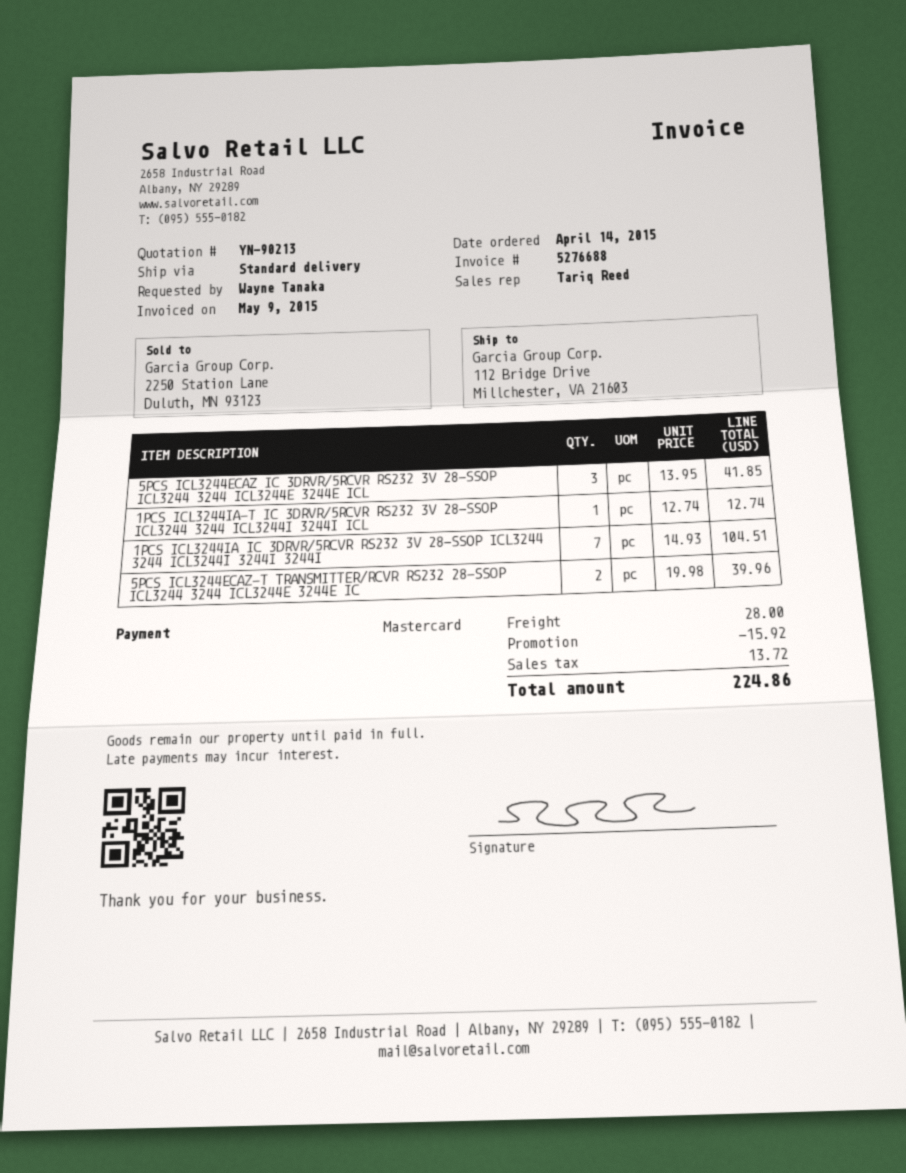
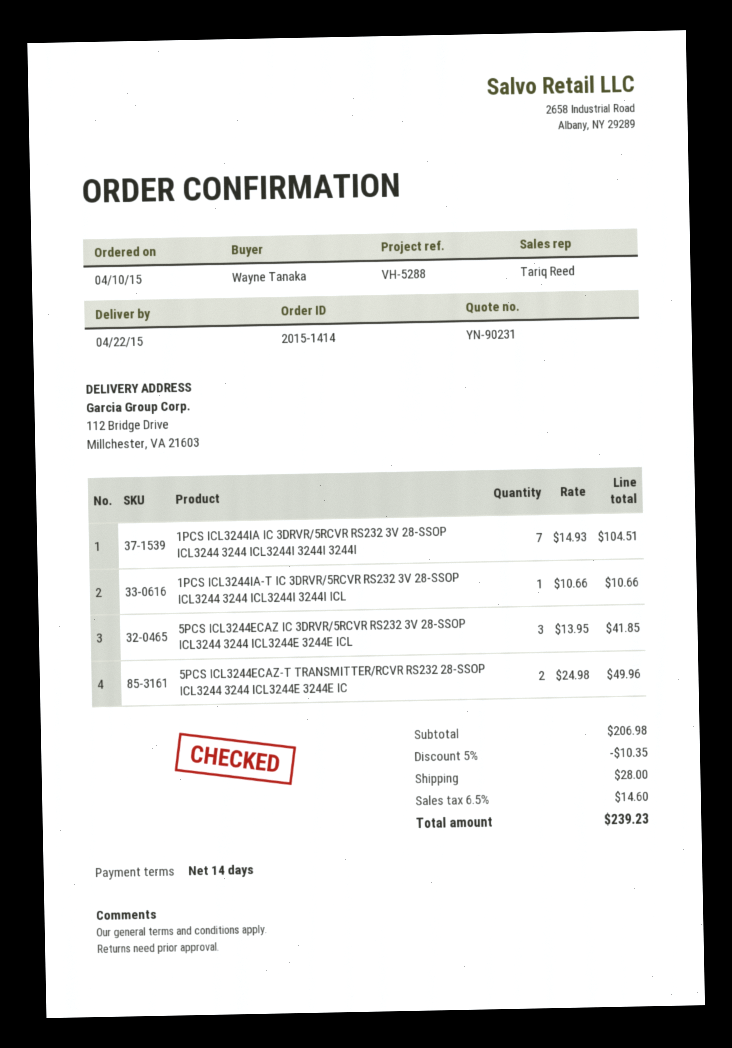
quote number: YN-90213 -> YN-90231
order date: 2015-04-14 -> 2015-04-10
1PCS ICL3244IA-T IC 3DRVR/5RCVR RS232 3V 28-SSOP ICL3244 3244 ICL3244I 3244I ICL: 1 x 12.74 = 12.74 -> 1 x 10.66 = 10.66
5PCS ICL3244ECAZ-T TRANSMITTER/RCVR RS232 28-SSOP ICL3244 3244 ICL3244E 3244E IC: 2 x 19.98 = 39.96 -> 2 x 24.98 = 49.96
discount: 15.92 -> 10.35
tax: 13.72 -> 14.60
total: 224.86 -> 239.23

